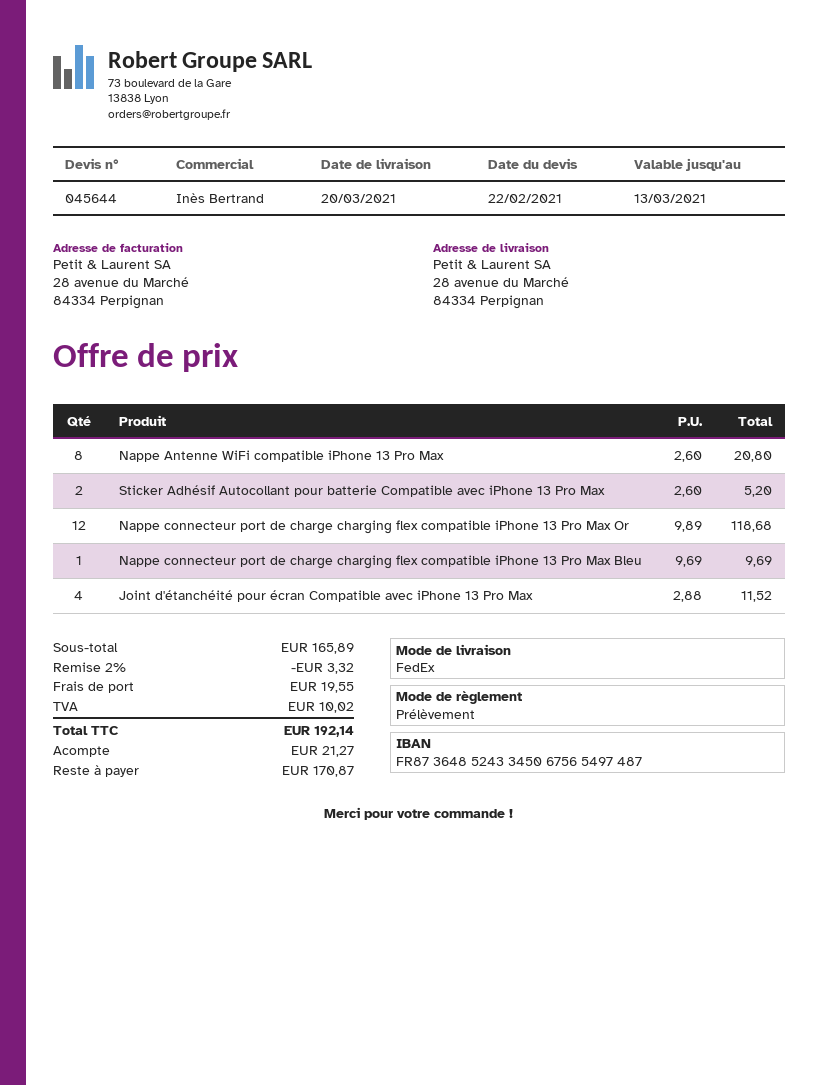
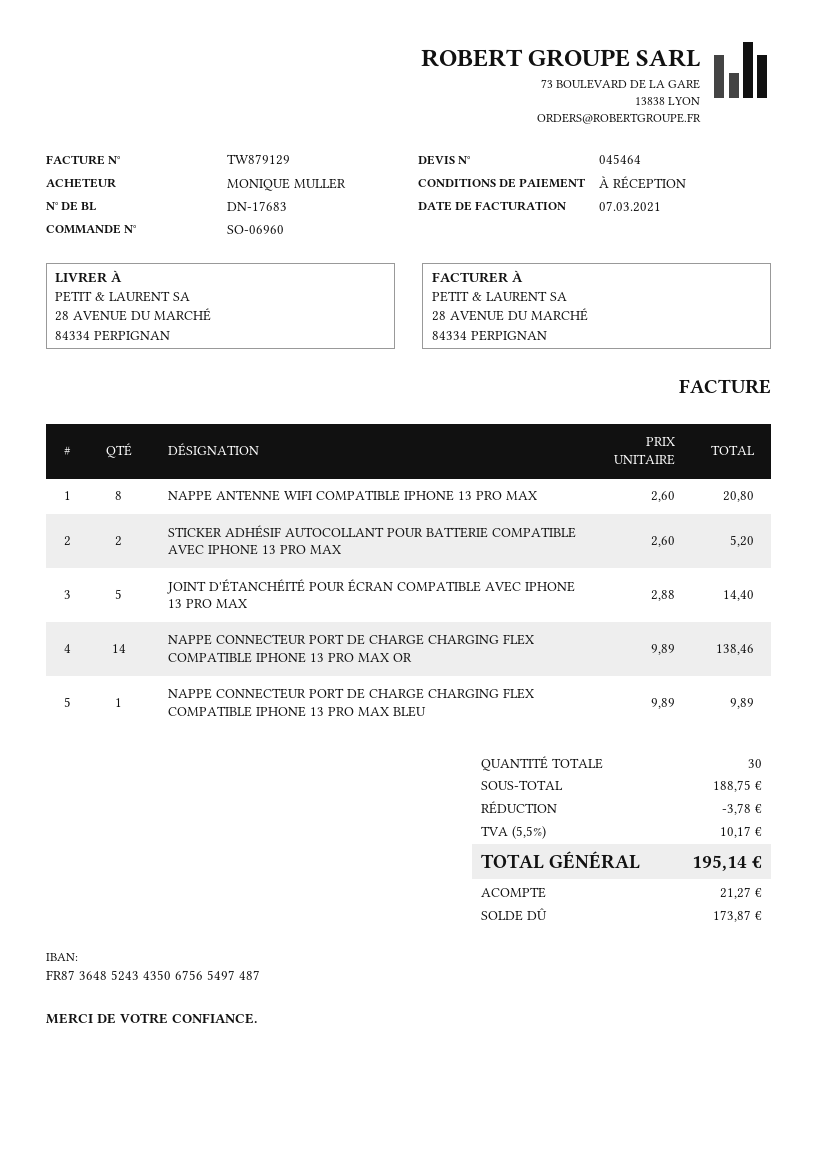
quote number: 045644 -> 045464
bank account: FR8736485243345067565497487 -> FR8736485243435067565497487
Nappe connecteur port de charge charging flex compatible iPhone 13 Pro Max Or: 12 x 9.89 = 118.68 -> 14 x 9.89 = 138.46
Nappe connecteur port de charge charging flex compatible iPhone 13 Pro Max Bleu: 1 x 9.69 = 9.69 -> 1 x 9.89 = 9.89
Joint d'étanchéité pour écran Compatible avec iPhone 13 Pro Max: 4 x 2.88 = 11.52 -> 5 x 2.88 = 14.40
subtotal: 165.89 -> 188.75
discount: 3.32 -> 3.78
shipping: 19.55 -> none
tax: 10.02 -> 10.17
total: 192.14 -> 195.14
balance: 170.87 -> 173.87

